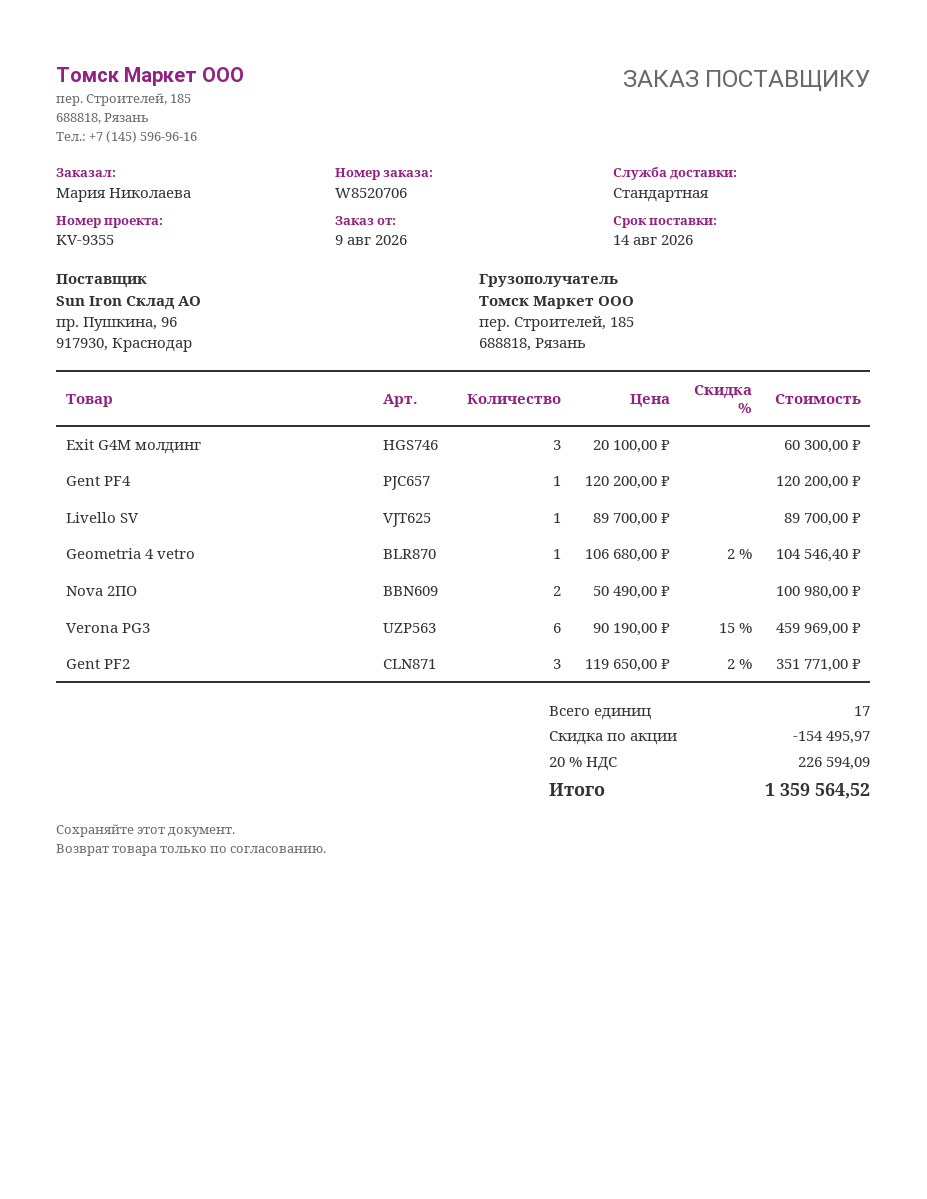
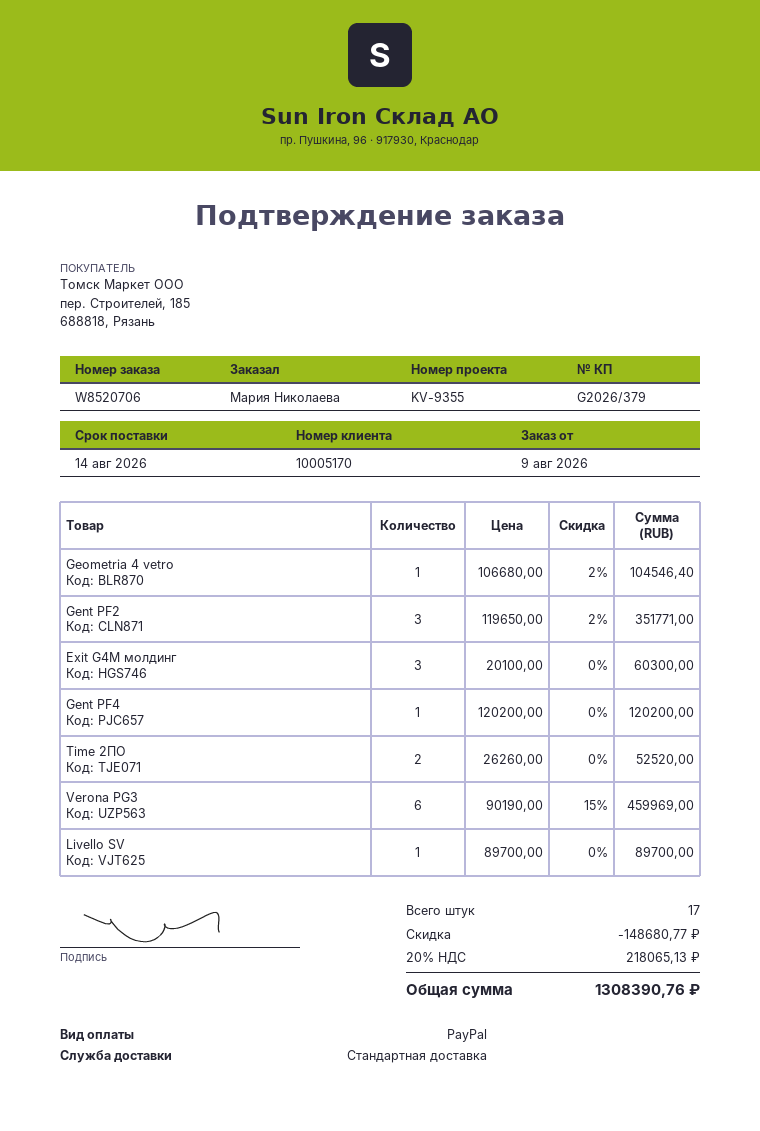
Nova 2ПО: 2 x 50490.00 = 100980.00 -> none
Time 2ПО: none -> 2 x 26260.00 = 52520.00
discount: 154495.97 -> 148680.77
tax: 20% = 226594.09 -> 20% = 218065.13
total: 1359564.52 -> 1308390.76

